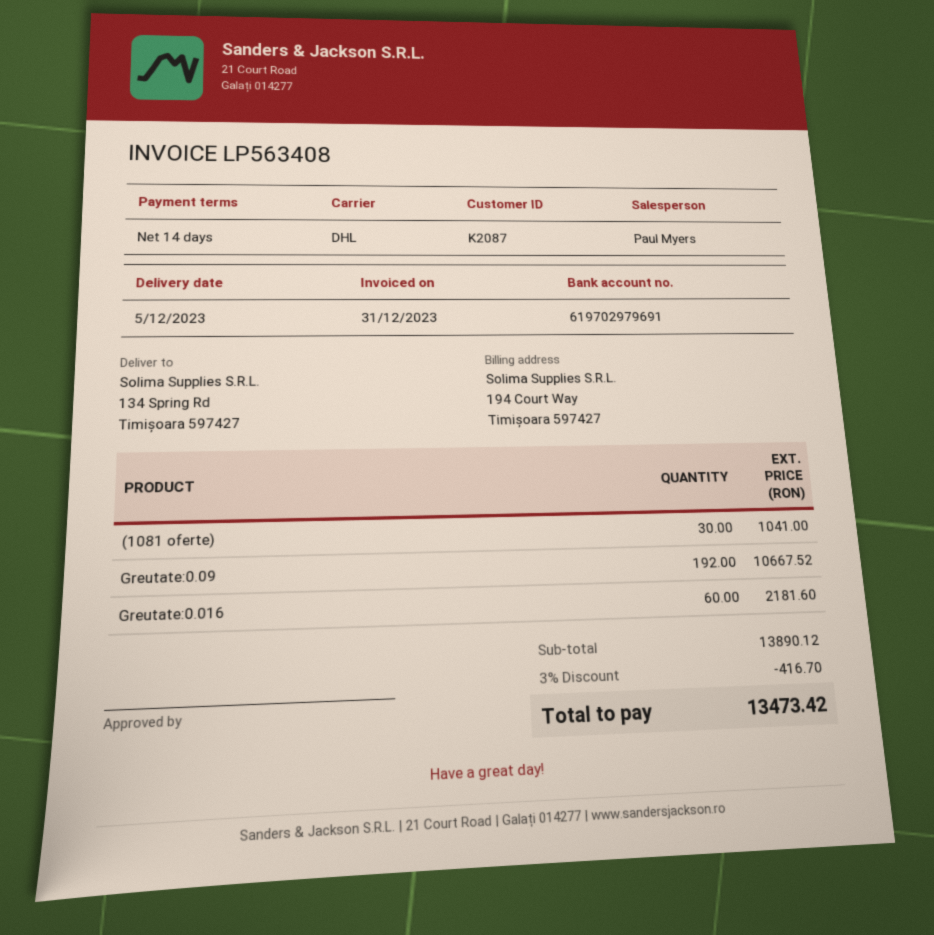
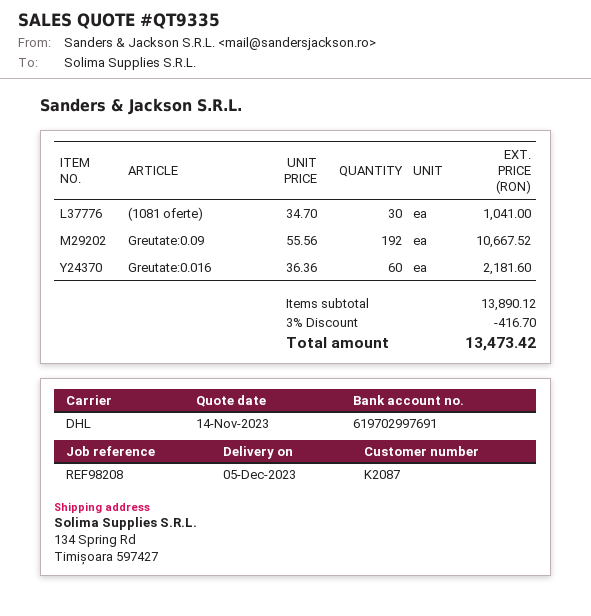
bank account: 619702979691 -> 619702997691

